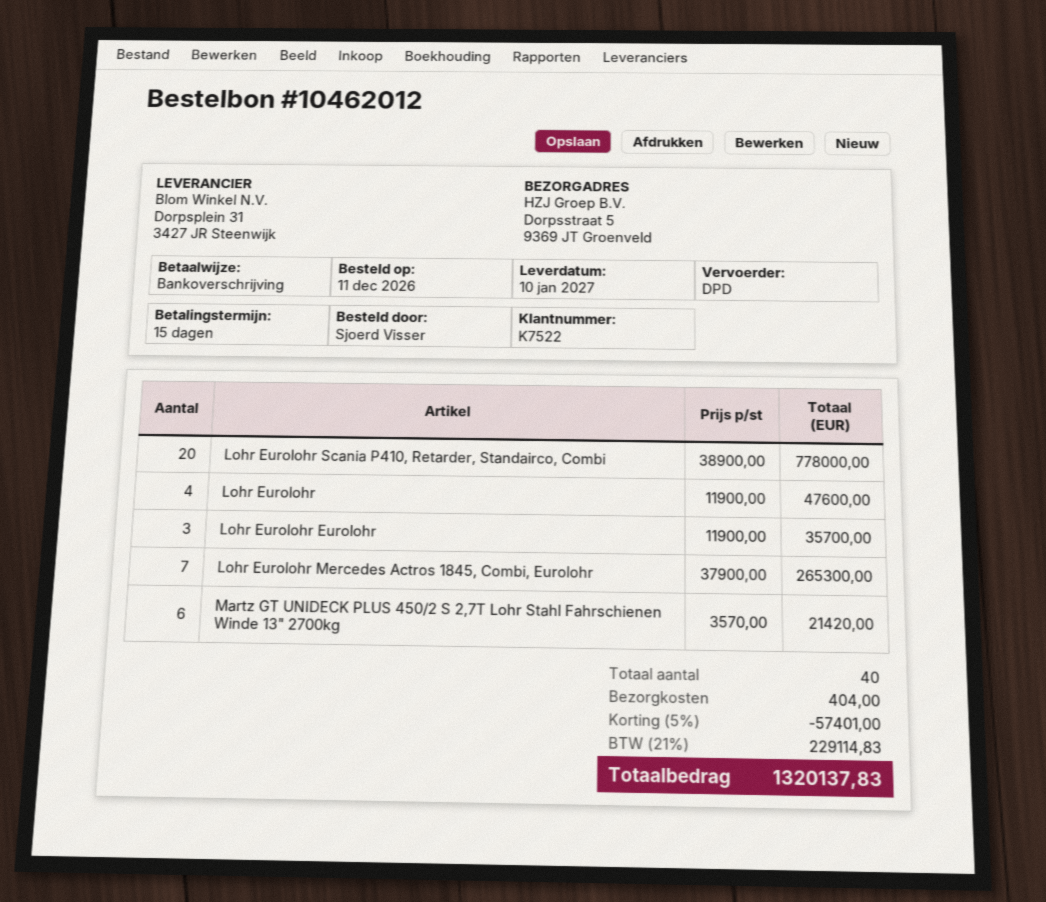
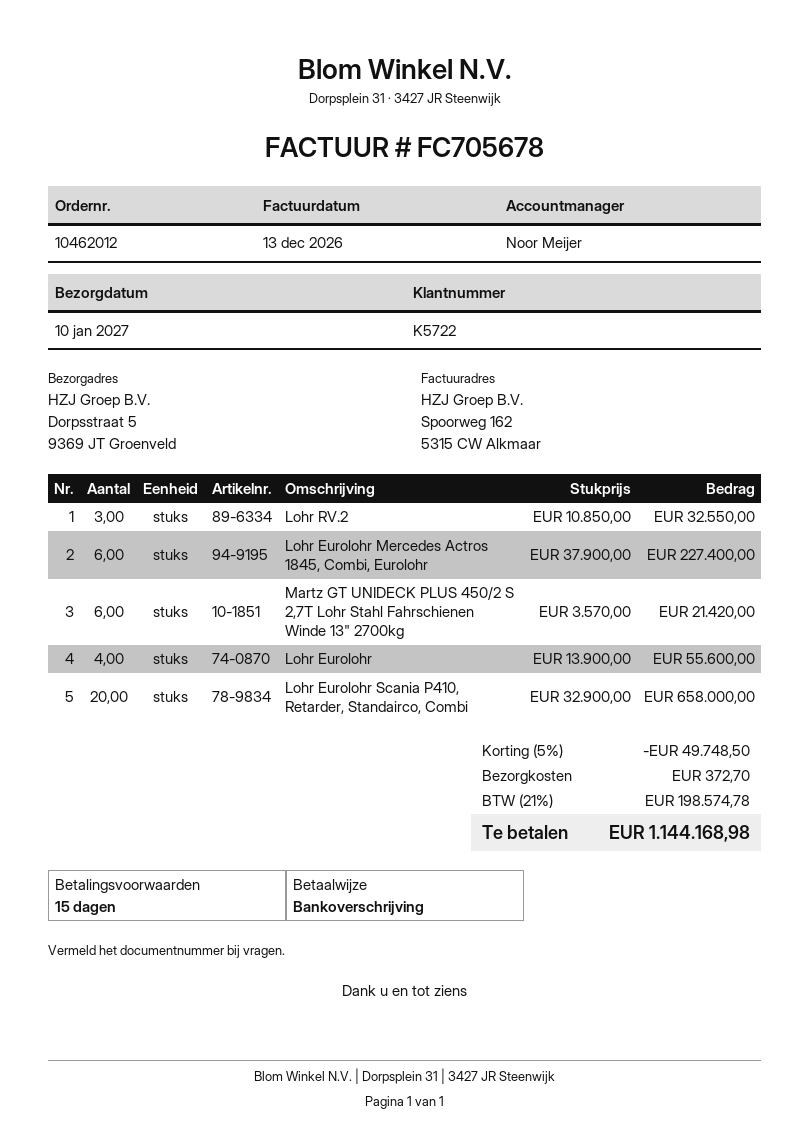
customer number: K7522 -> K5722
Lohr Eurolohr Scania P410, Retarder, Standairco, Combi: 20 x 38900.00 = 778000.00 -> 20 x 32900.00 = 658000.00
Lohr Eurolohr: 4 x 11900.00 = 47600.00 -> 4 x 13900.00 = 55600.00
Lohr Eurolohr Eurolohr: 3 x 11900.00 = 35700.00 -> none
Lohr Eurolohr Mercedes Actros 1845, Combi, Eurolohr: 7 x 37900.00 = 265300.00 -> 6 x 37900.00 = 227400.00
Lohr RV.2: none -> 3 x 10850.00 = 32550.00
discount: 5% = 57401.00 -> 5% = 49748.50
shipping: 404.00 -> 372.70
tax: 21% = 229114.83 -> 21% = 198574.78
total: 1320137.83 -> 1144168.98

